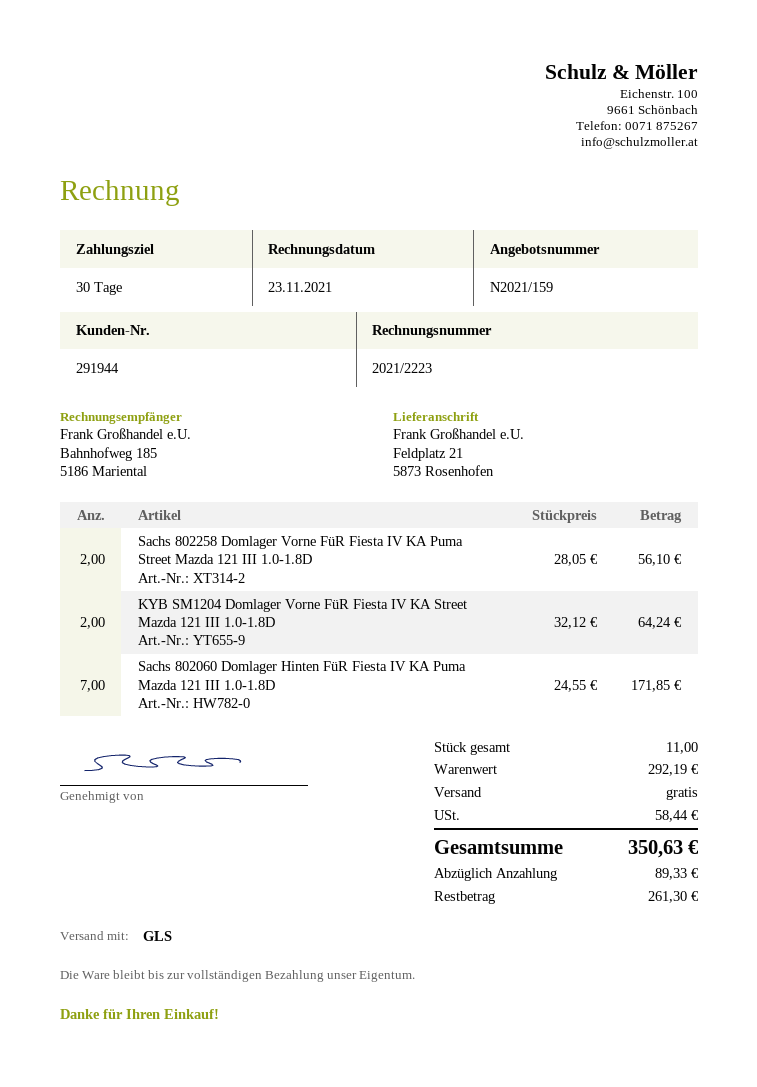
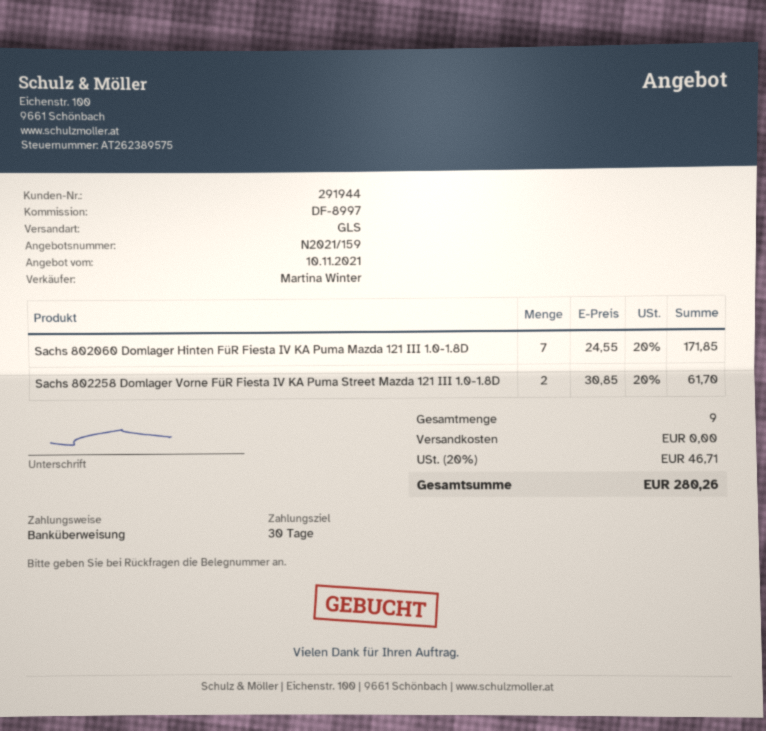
Sachs 802258 Domlager Vorne FüR Fiesta IV KA Puma Street Mazda 121 III 1.0-1.8D: 2 x 28.05 = 56.10 -> 2 x 30.85 = 61.70
KYB SM1204 Domlager Vorne FüR Fiesta IV KA Street Mazda 121 III 1.0-1.8D: 2 x 32.12 = 64.24 -> none
total quantity: 11 -> 9
tax: 58.44 -> 46.71
total: 350.63 -> 280.26

